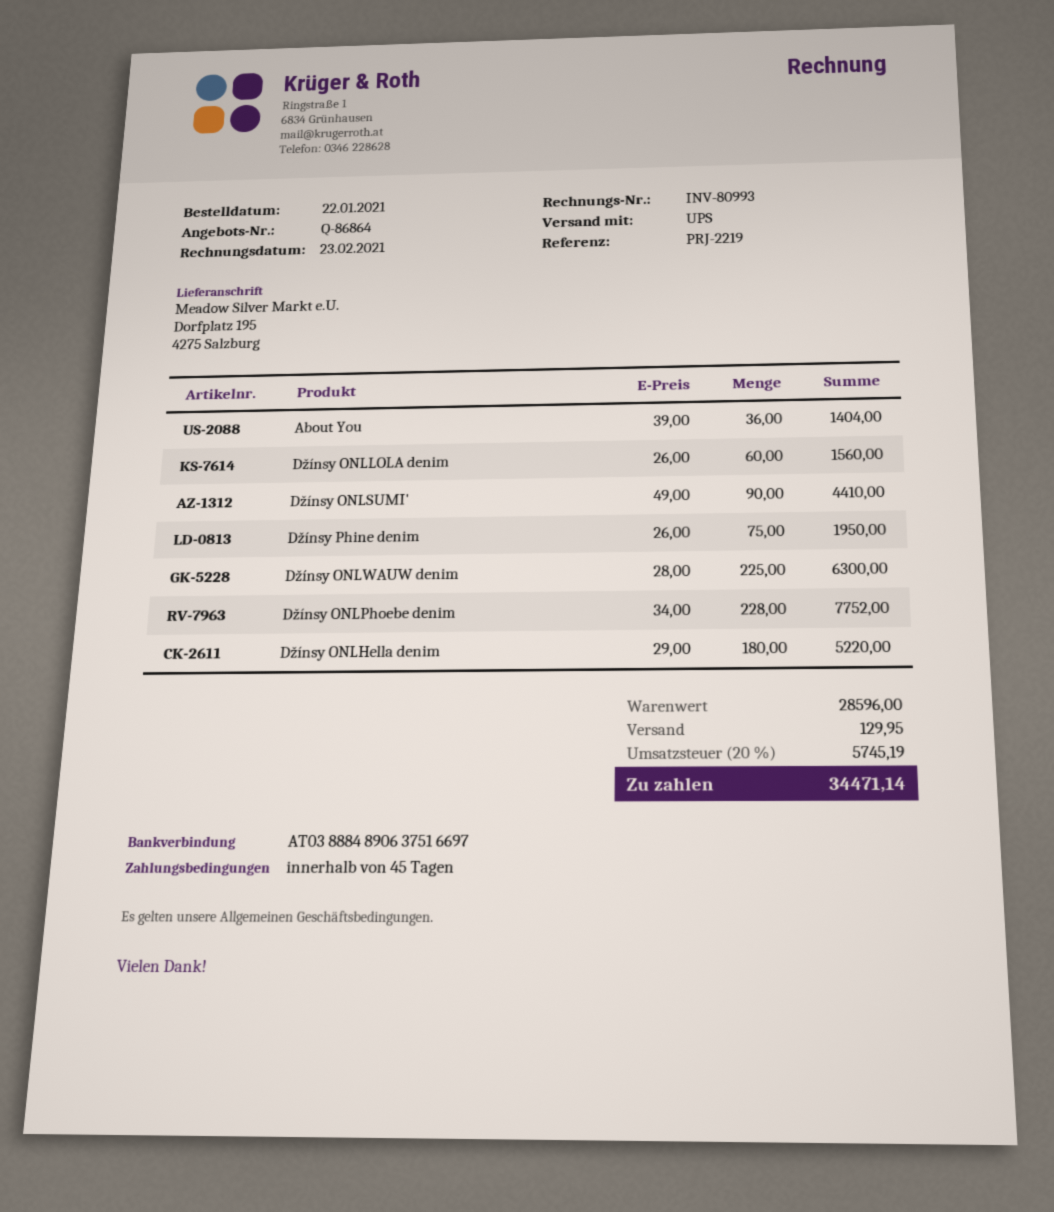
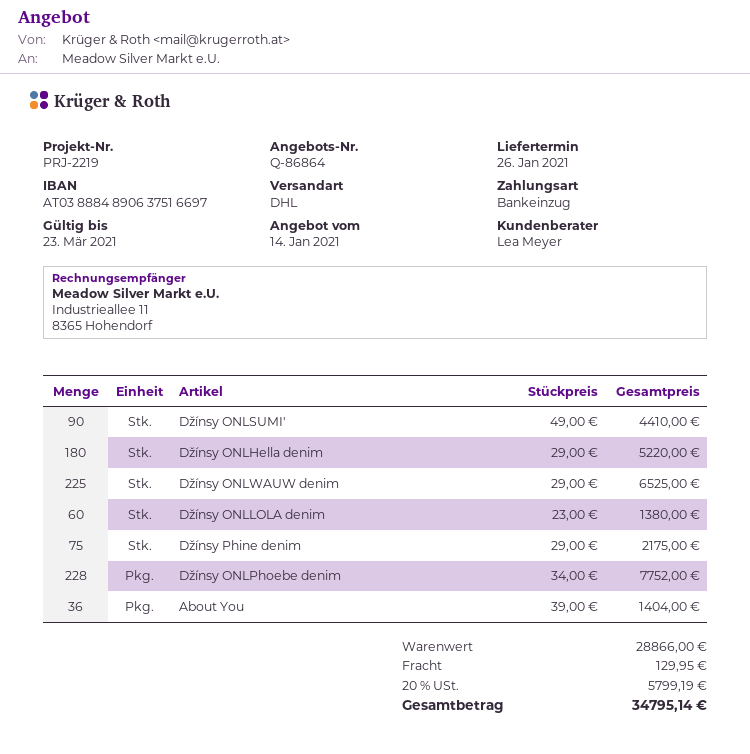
shipping method: UPS -> DHL
Džínsy ONLLOLA denim: 60 x 26.00 = 1560.00 -> 60 x 23.00 = 1380.00
Džínsy Phine denim: 75 x 26.00 = 1950.00 -> 75 x 29.00 = 2175.00
Džínsy ONLWAUW denim: 225 x 28.00 = 6300.00 -> 225 x 29.00 = 6525.00
subtotal: 28596.00 -> 28866.00
tax: 20% = 5745.19 -> 20% = 5799.19
total: 34471.14 -> 34795.14

